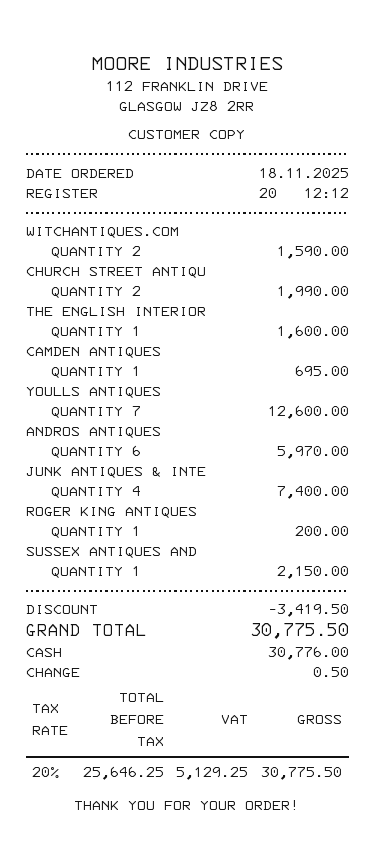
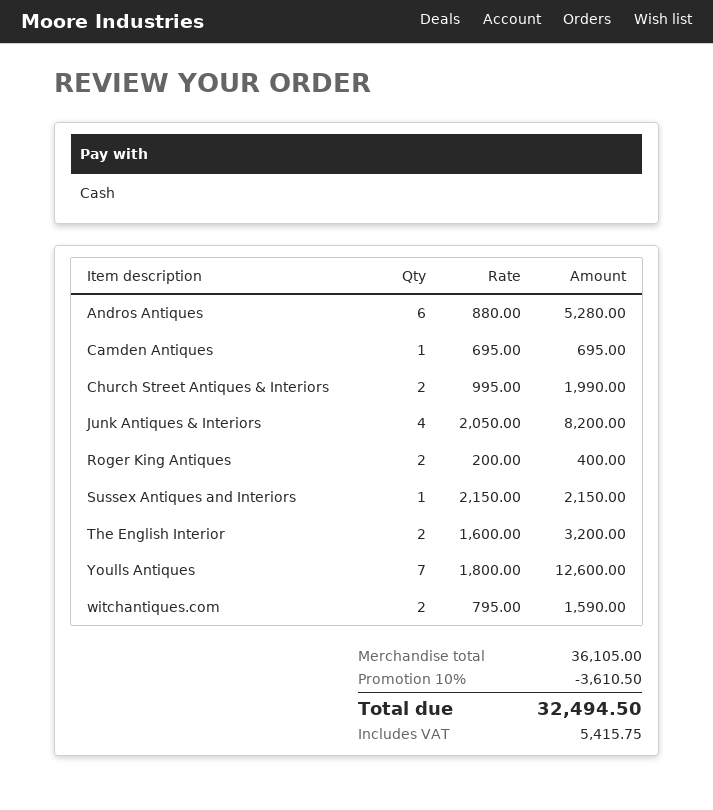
THE ENGLISH INTERIOR: 1 for 1600.00 -> 2 for 3200.00
ANDROS ANTIQUES: 6 for 5970.00 -> 6 for 5280.00
JUNK ANTIQUES & INTE: 4 for 7400.00 -> 4 for 8200.00
ROGER KING ANTIQUES: 1 for 200.00 -> 2 for 400.00
discount: 3419.50 -> 3610.50
tax: 5129.25 -> 5415.75
total: 30775.50 -> 32494.50

